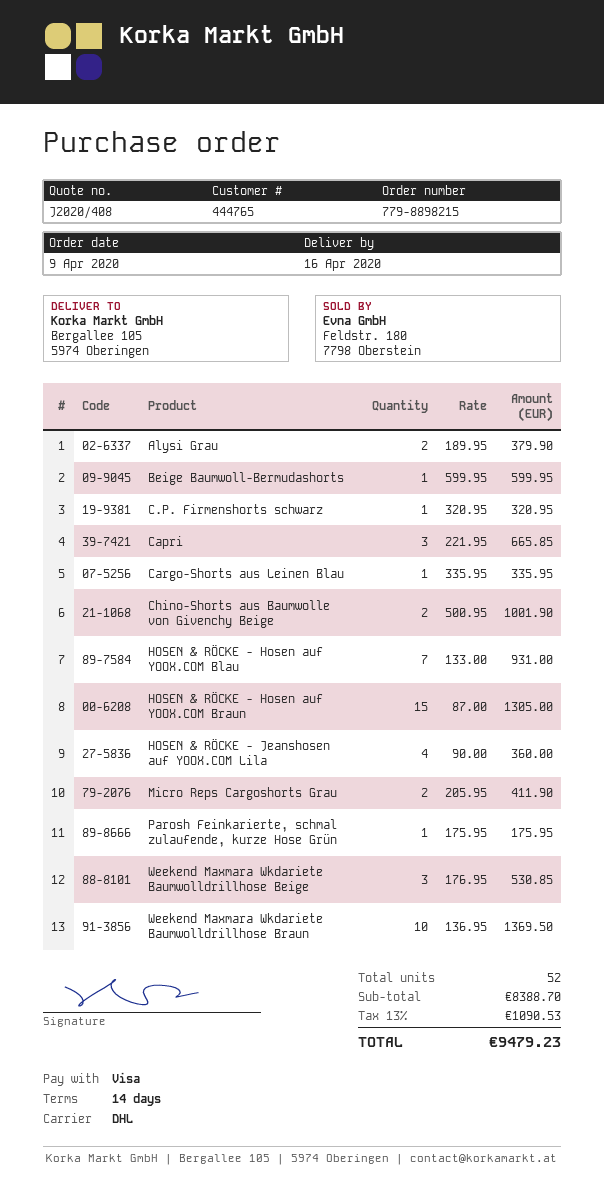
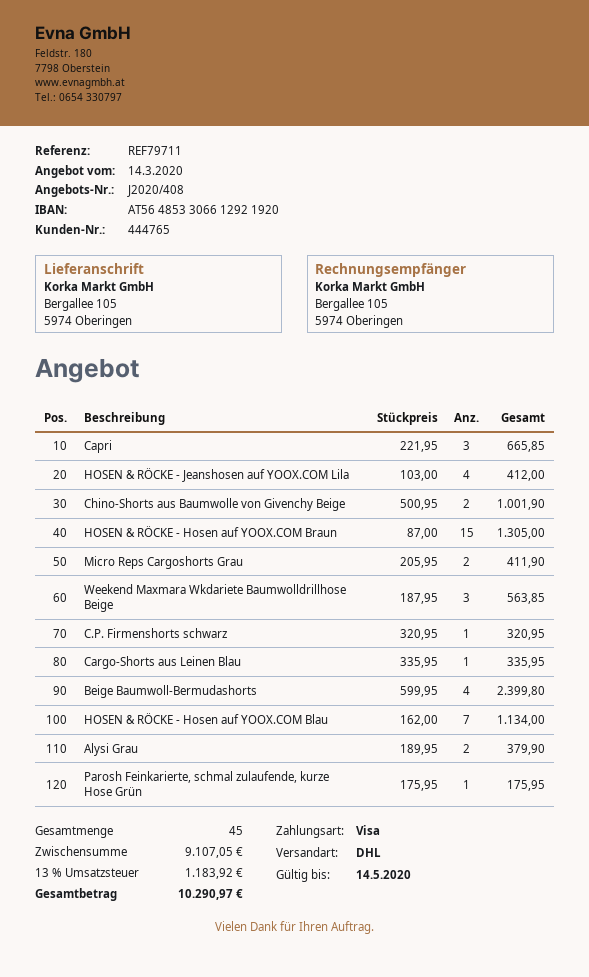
Beige Baumwoll-Bermudashorts: 1 x 599.95 = 599.95 -> 4 x 599.95 = 2399.80
HOSEN & RÖCKE - Hosen auf YOOX.COM Blau: 7 x 133.00 = 931.00 -> 7 x 162.00 = 1134.00
HOSEN & RÖCKE - Jeanshosen auf YOOX.COM Lila: 4 x 90.00 = 360.00 -> 4 x 103.00 = 412.00
Weekend Maxmara Wkdariete Baumwolldrillhose Beige: 3 x 176.95 = 530.85 -> 3 x 187.95 = 563.85
Weekend Maxmara Wkdariete Baumwolldrillhose Braun: 10 x 136.95 = 1369.50 -> none
total quantity: 52 -> 45
subtotal: 8388.70 -> 9107.05
tax: 13% = 1090.53 -> 13% = 1183.92
total: 9479.23 -> 10290.97

